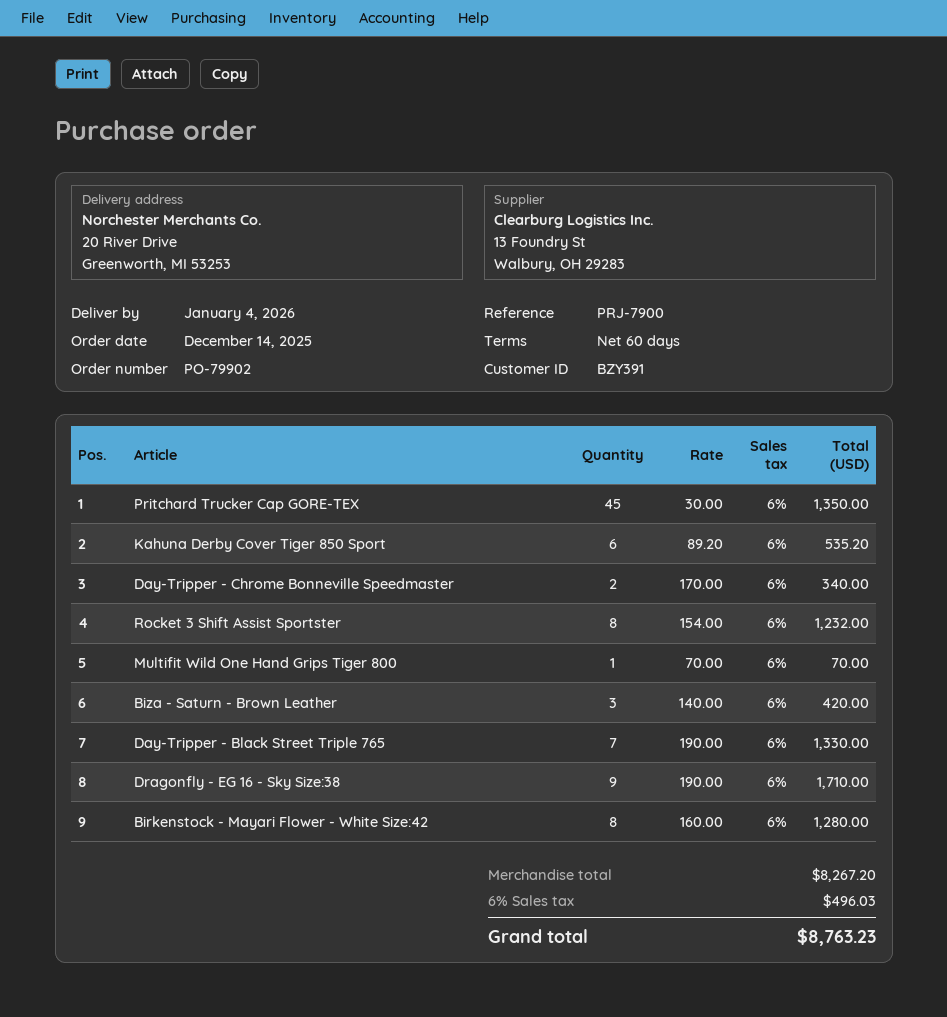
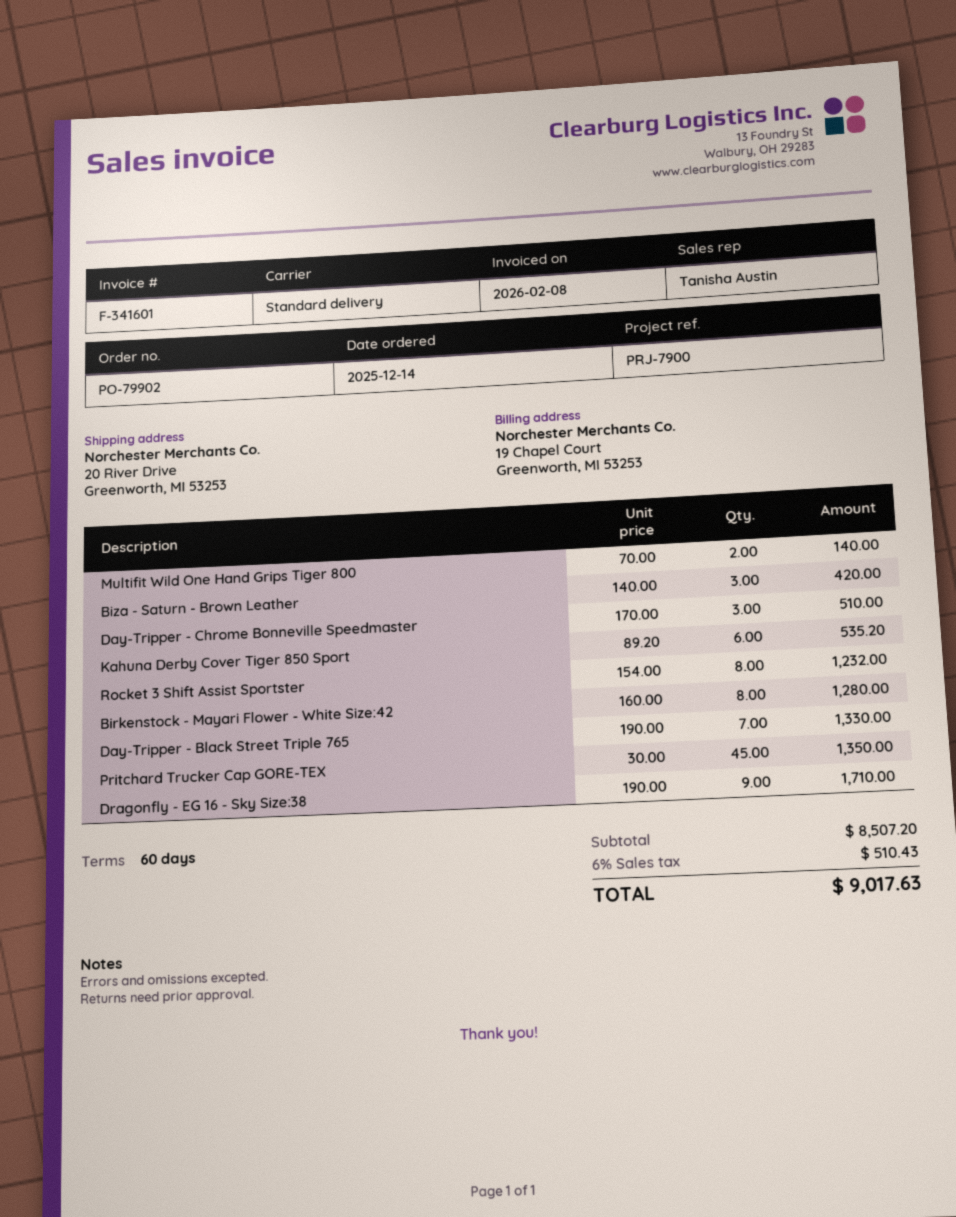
Day-Tripper - Chrome Bonneville Speedmaster: 2 x 170.00 = 340.00 -> 3 x 170.00 = 510.00
Multifit Wild One Hand Grips Tiger 800: 1 x 70.00 = 70.00 -> 2 x 70.00 = 140.00
subtotal: 8267.20 -> 8507.20
tax: 6% = 496.03 -> 6% = 510.43
total: 8763.23 -> 9017.63

